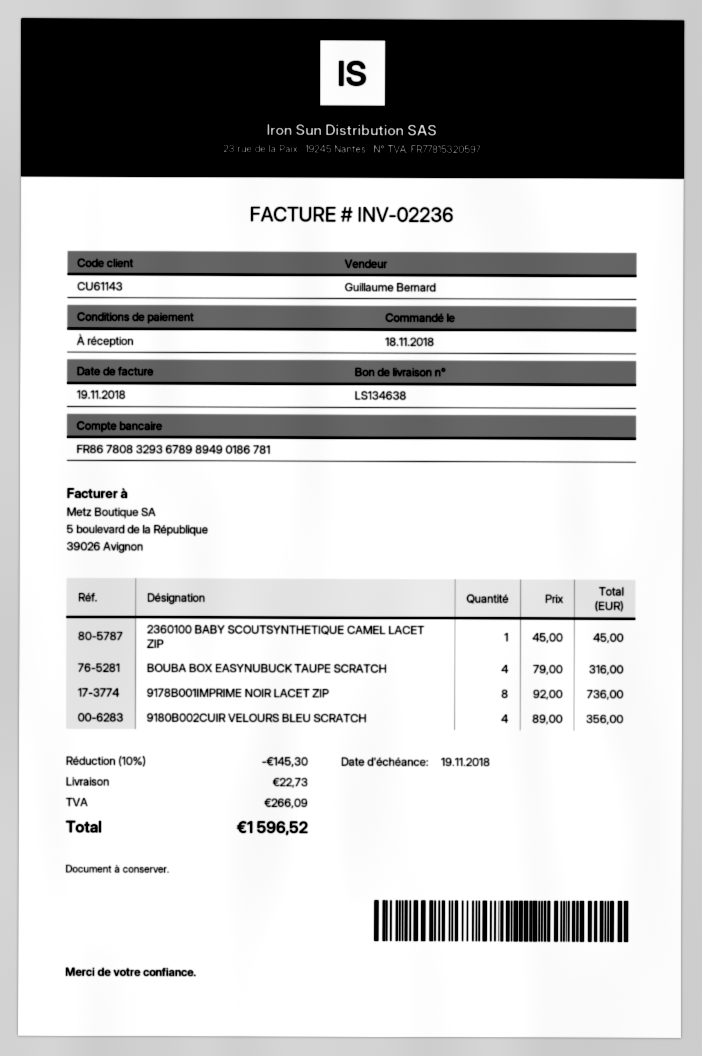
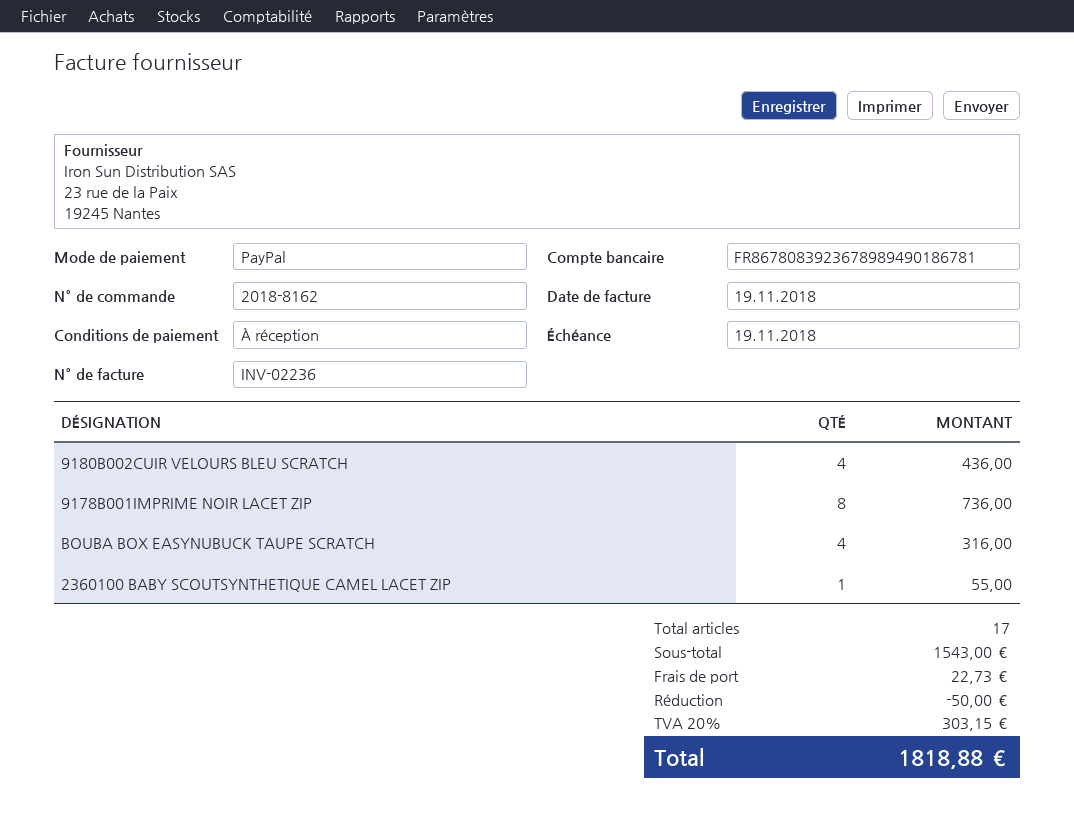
bank account: FR8678083293678989490186781 -> FR8678083923678989490186781
2360100 BABY SCOUTSYNTHETIQUE CAMEL LACET ZIP: 1 for 45.00 -> 1 for 55.00
9180B002CUIR VELOURS BLEU SCRATCH: 4 for 356.00 -> 4 for 436.00
discount: 145.30 -> 50.00
tax: 266.09 -> 303.15
total: 1596.52 -> 1818.88

